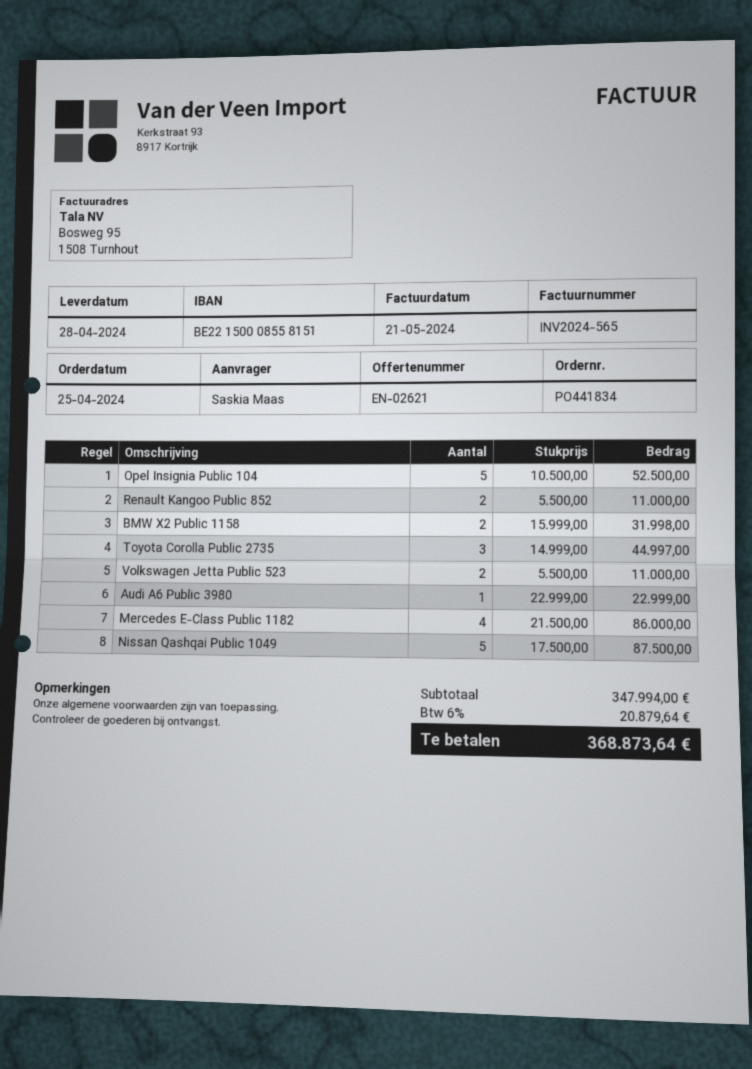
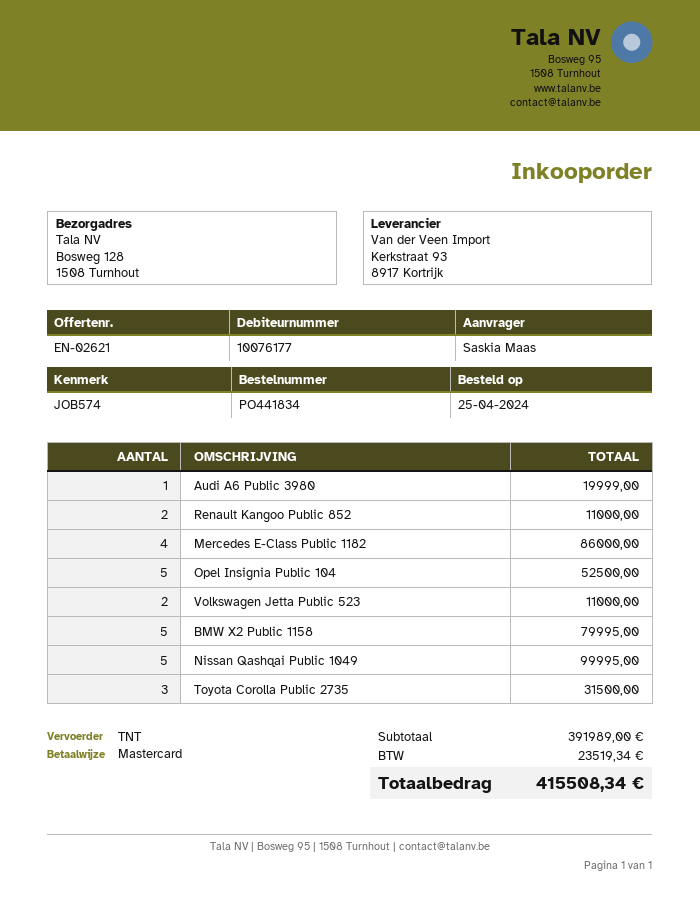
BMW X2 Public 1158: 2 for 31998.00 -> 5 for 79995.00
Toyota Corolla Public 2735: 3 for 44997.00 -> 3 for 31500.00
Audi A6 Public 3980: 1 for 22999.00 -> 1 for 19999.00
Nissan Qashqai Public 1049: 5 for 87500.00 -> 5 for 99995.00
subtotal: 347994.00 -> 391989.00
tax: 20879.64 -> 23519.34
total: 368873.64 -> 415508.34

